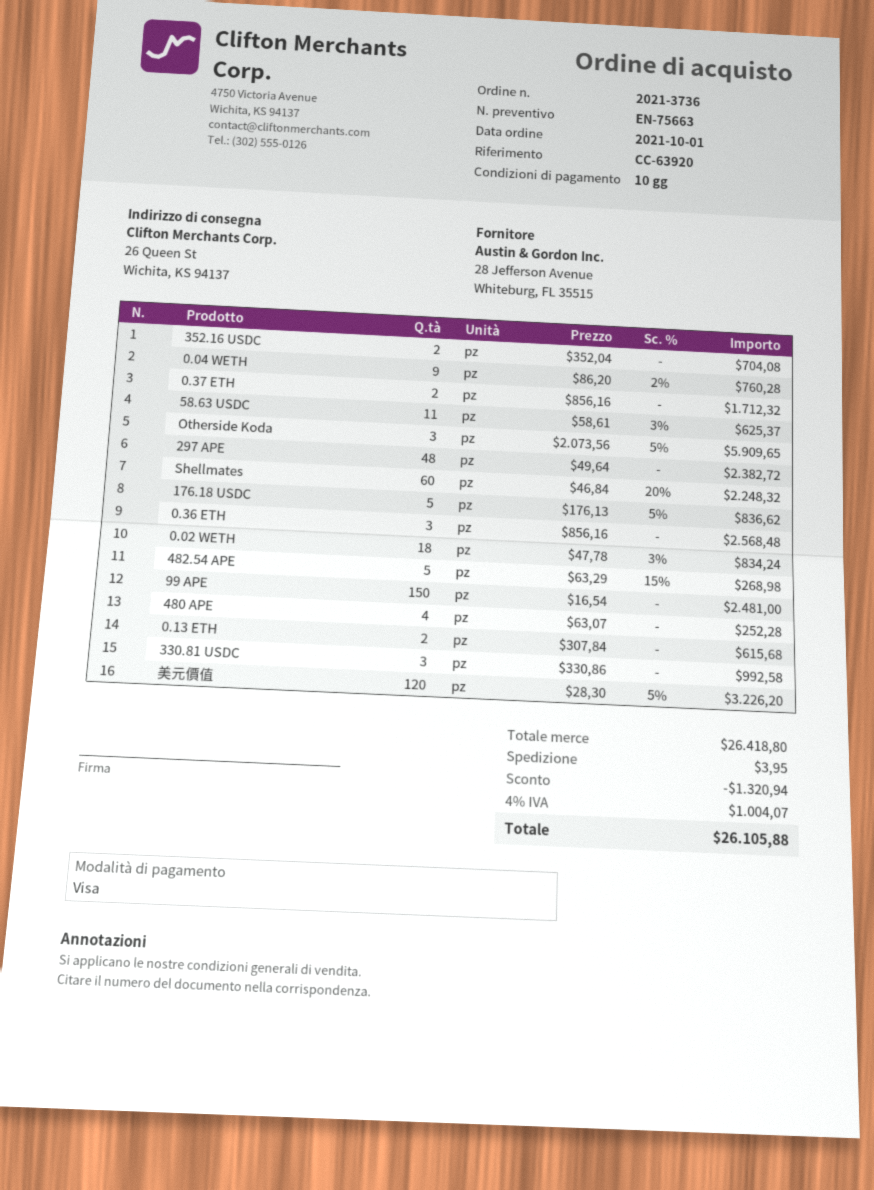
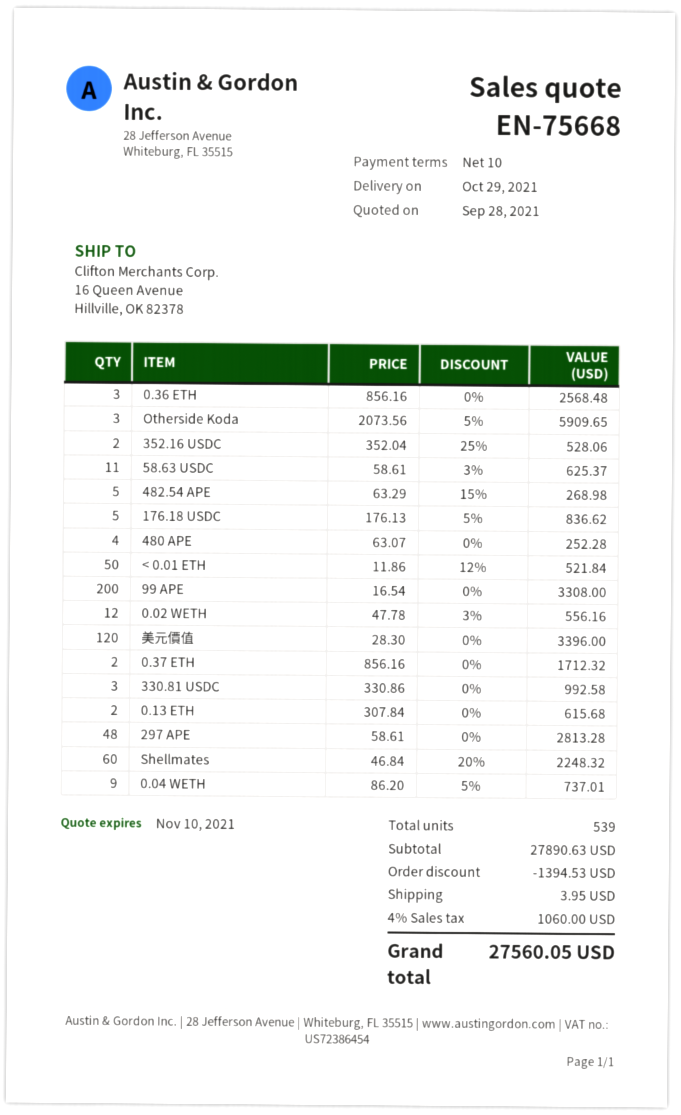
quote number: EN-75663 -> EN-75668
ship to: 26 Queen St, Wichita, KS 94137 -> 16 Queen Avenue, Hillville, OK 82378
352.16 USDC: 2 x 352.04 = 704.08 -> 2 x 352.04 - 25% = 528.06
0.04 WETH: 9 x 86.20 - 2% = 760.28 -> 9 x 86.20 - 5% = 737.01
297 APE: 48 x 49.64 = 2382.72 -> 48 x 58.61 = 2813.28
0.02 WETH: 18 x 47.78 - 3% = 834.24 -> 12 x 47.78 - 3% = 556.16
99 APE: 150 x 16.54 = 2481.00 -> 200 x 16.54 = 3308.00
美元價值: 120 x 28.30 - 5% = 3226.20 -> 120 x 28.30 = 3396.00
< 0.01 ETH: none -> 50 x 11.86 - 12% = 521.84
subtotal: 26418.80 -> 27890.63
discount: 1320.94 -> 1394.53
tax: 4% = 1004.07 -> 4% = 1060.00
total: 26105.88 -> 27560.05

